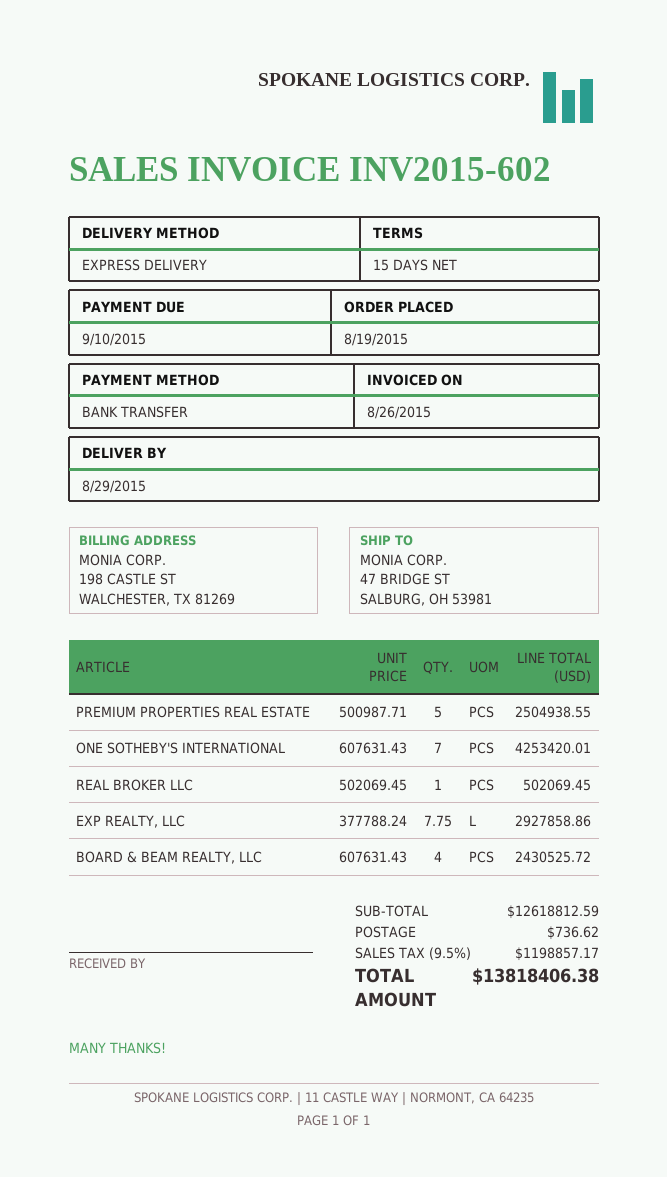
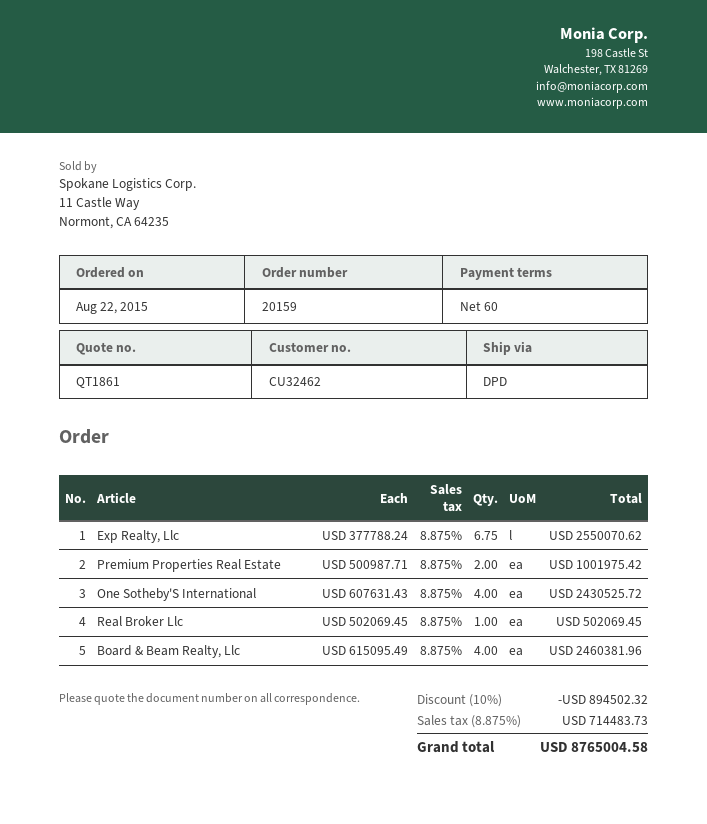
order date: 2015-08-19 -> 2015-08-22
payment terms: 15 days -> 60 days
shipping method: express -> DPD
PREMIUM PROPERTIES REAL ESTATE: 5 x 500987.71 = 2504938.55 -> 2 x 500987.71 = 1001975.42
ONE SOTHEBY'S INTERNATIONAL: 7 x 607631.43 = 4253420.01 -> 4 x 607631.43 = 2430525.72
EXP REALTY, LLC: 7.75 x 377788.24 = 2927858.86 -> 6.75 x 377788.24 = 2550070.62
BOARD & BEAM REALTY, LLC: 4 x 607631.43 = 2430525.72 -> 4 x 615095.49 = 2460381.96
discount: none -> 10% = 894502.32
shipping: 736.62 -> none
tax: 9.5% = 1198857.17 -> 8.875% = 714483.73
total: 13818406.38 -> 8765004.58

